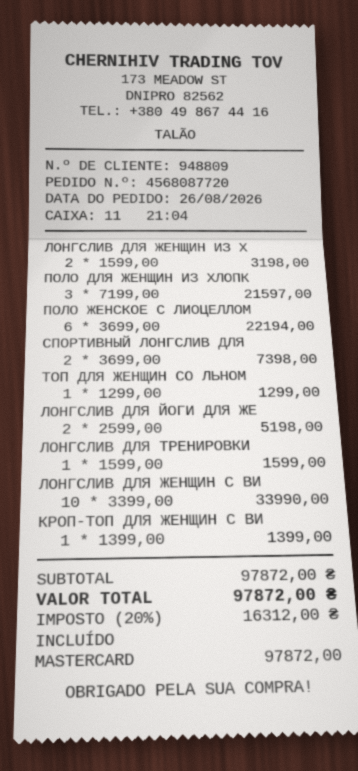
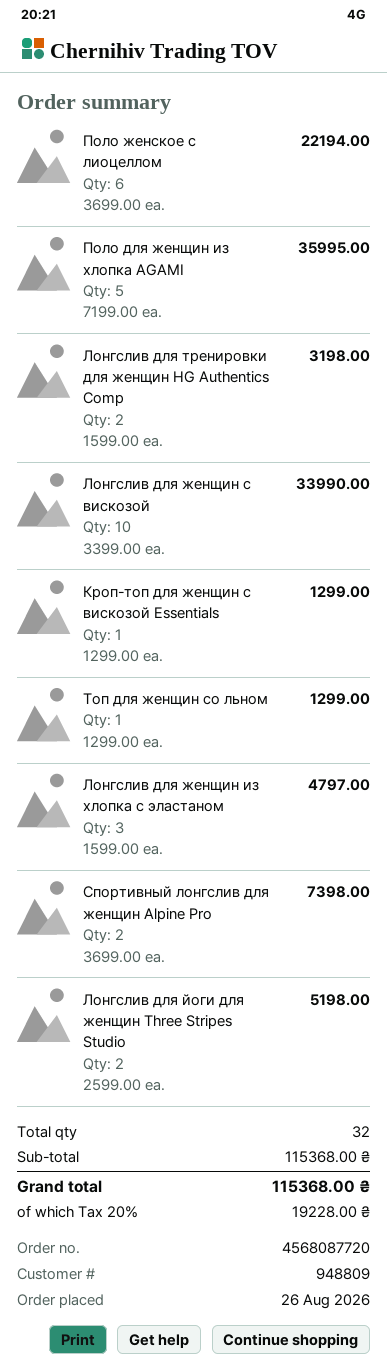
ЛОНГСЛИВ ДЛЯ ЖЕНЩИН ИЗ Х: 2 x 1599.00 = 3198.00 -> 3 x 1599.00 = 4797.00
ПОЛО ДЛЯ ЖЕНЩИН ИЗ ХЛОПК: 3 x 7199.00 = 21597.00 -> 5 x 7199.00 = 35995.00
ЛОНГСЛИВ ДЛЯ ТРЕНИРОВКИ: 1 x 1599.00 = 1599.00 -> 2 x 1599.00 = 3198.00
КРОП-ТОП ДЛЯ ЖЕНЩИН С ВИ: 1 x 1399.00 = 1399.00 -> 1 x 1299.00 = 1299.00
subtotal: 97872.00 -> 115368.00
tax: 20% = 16312.00 -> 20% = 19228.00
total: 97872.00 -> 115368.00

